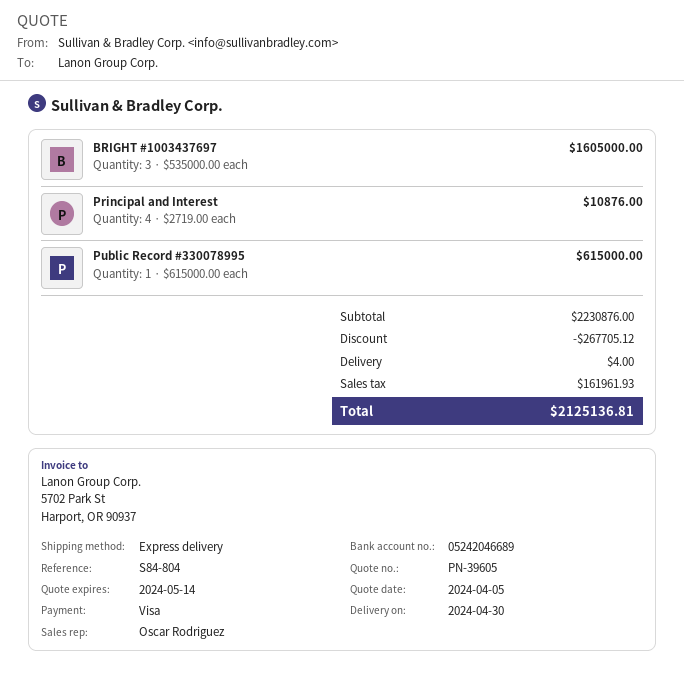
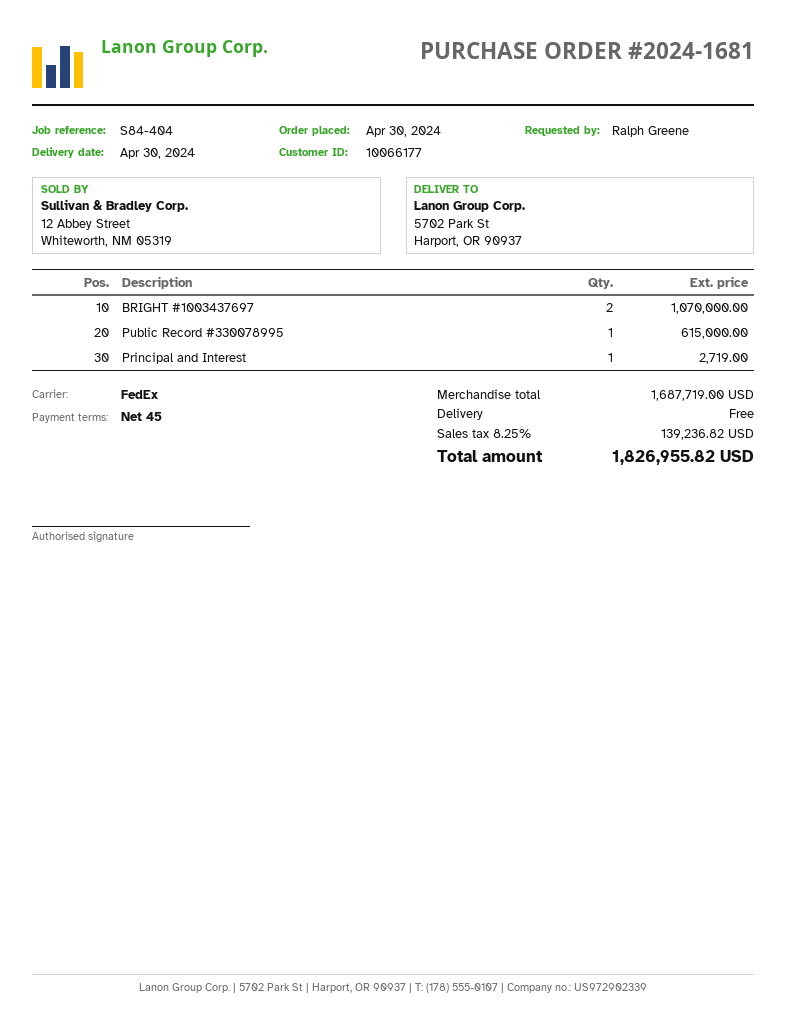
reference: S84-804 -> S84-404
shipping method: express -> FedEx
BRIGHT #1003437697: 3 for 1605000.00 -> 2 for 1070000.00
Principal and Interest: 4 for 10876.00 -> 1 for 2719.00
subtotal: 2230876.00 -> 1687719.00
discount: 267705.12 -> none
shipping: 4.00 -> 0.00
tax: 161961.93 -> 139236.82
total: 2125136.81 -> 1826955.82

